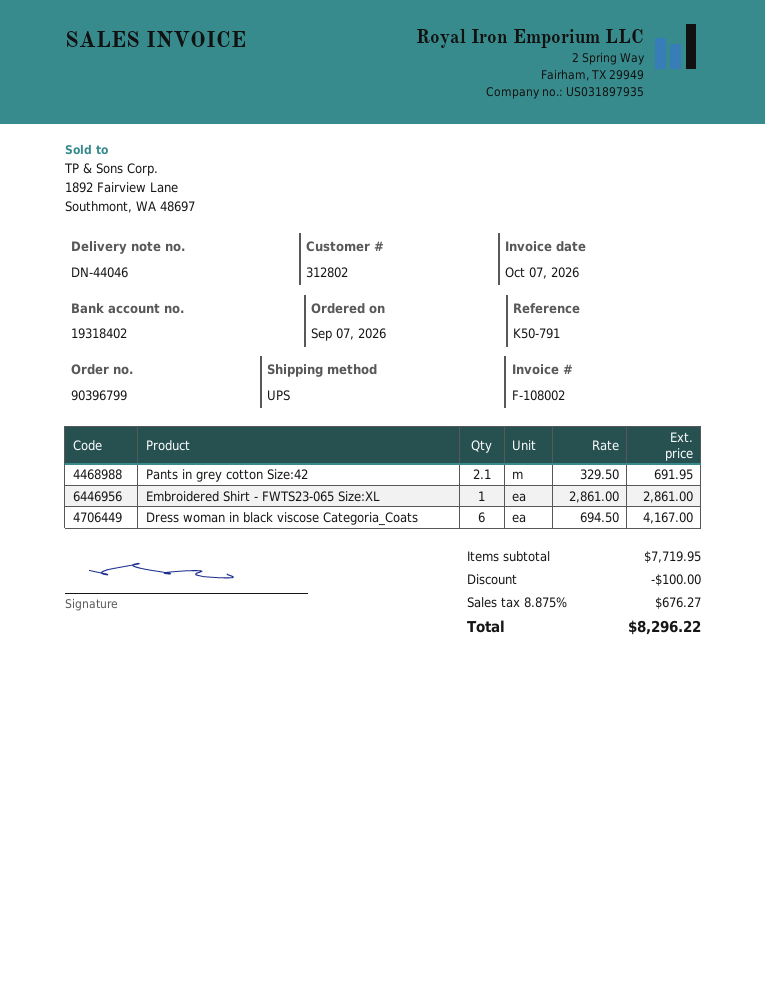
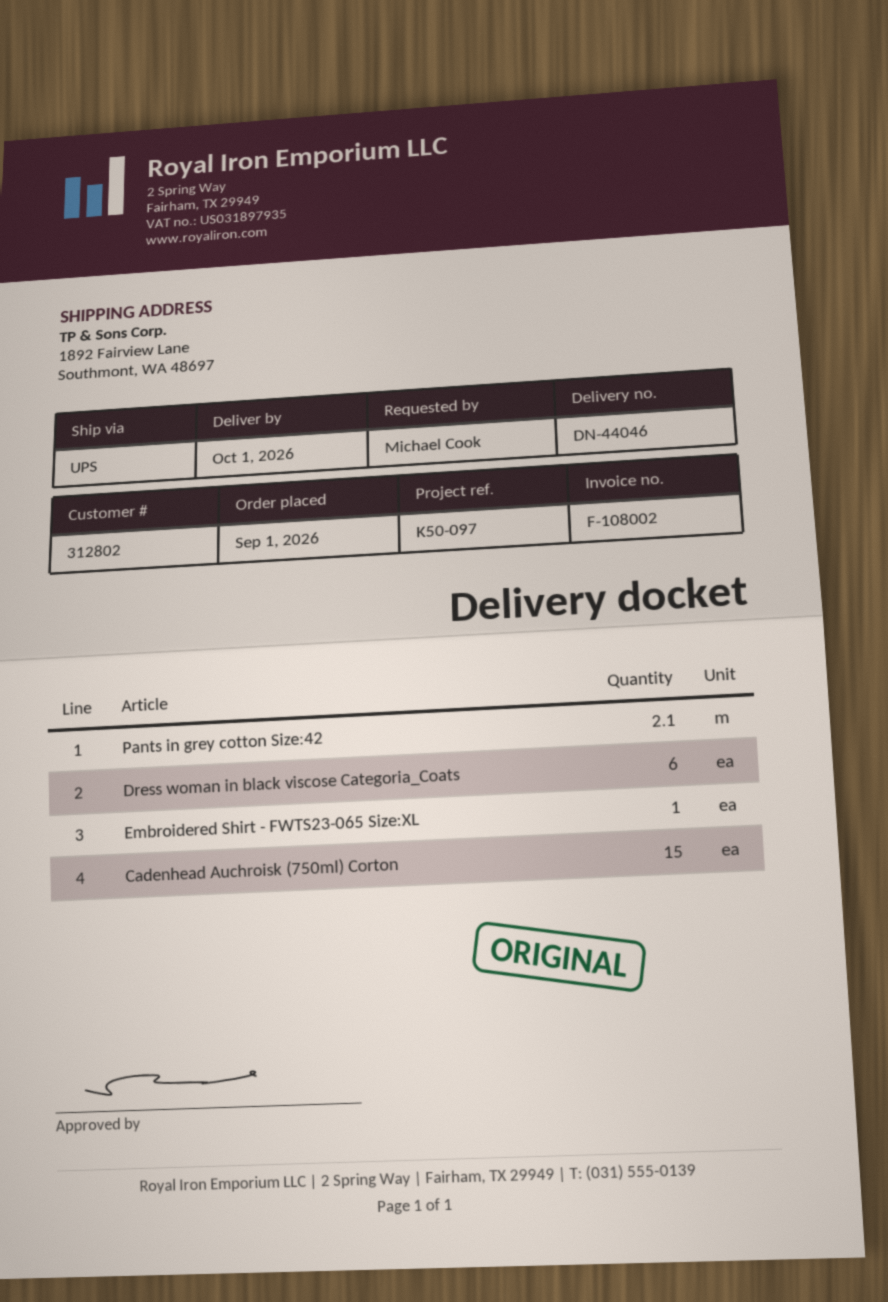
order date: 2026-09-07 -> 2026-09-01
reference: K50-791 -> K50-097
Cadenhead Auchroisk (750ml) Corton: none -> 15

